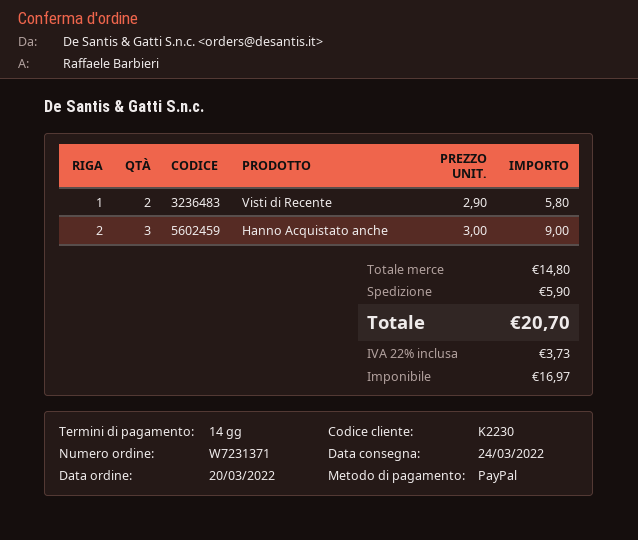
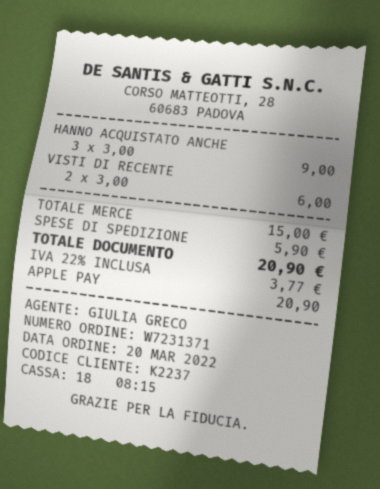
customer number: K2230 -> K2237
payment method: PayPal -> Apple Pay
Visti di Recente: 2 x 2.90 = 5.80 -> 2 x 3.00 = 6.00
subtotal: 14.80 -> 15.00
tax: 22% = 3.73 -> 22% = 3.77
total: 20.70 -> 20.90

